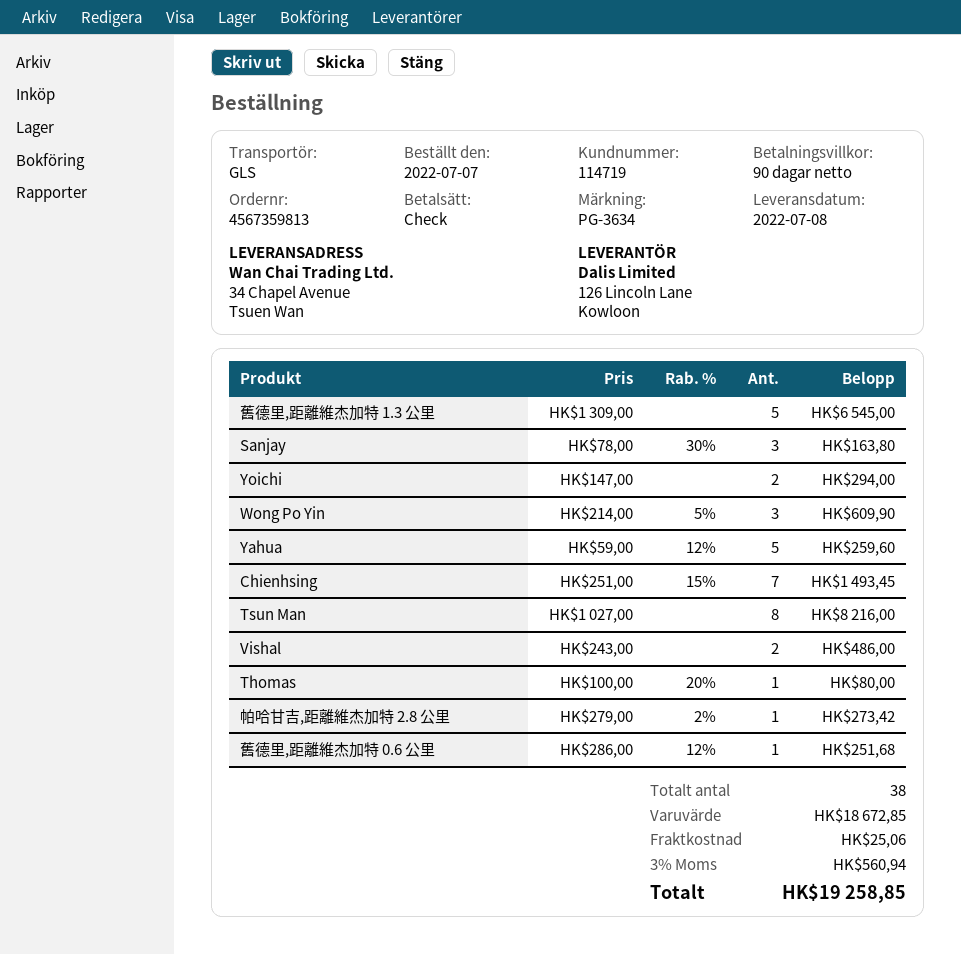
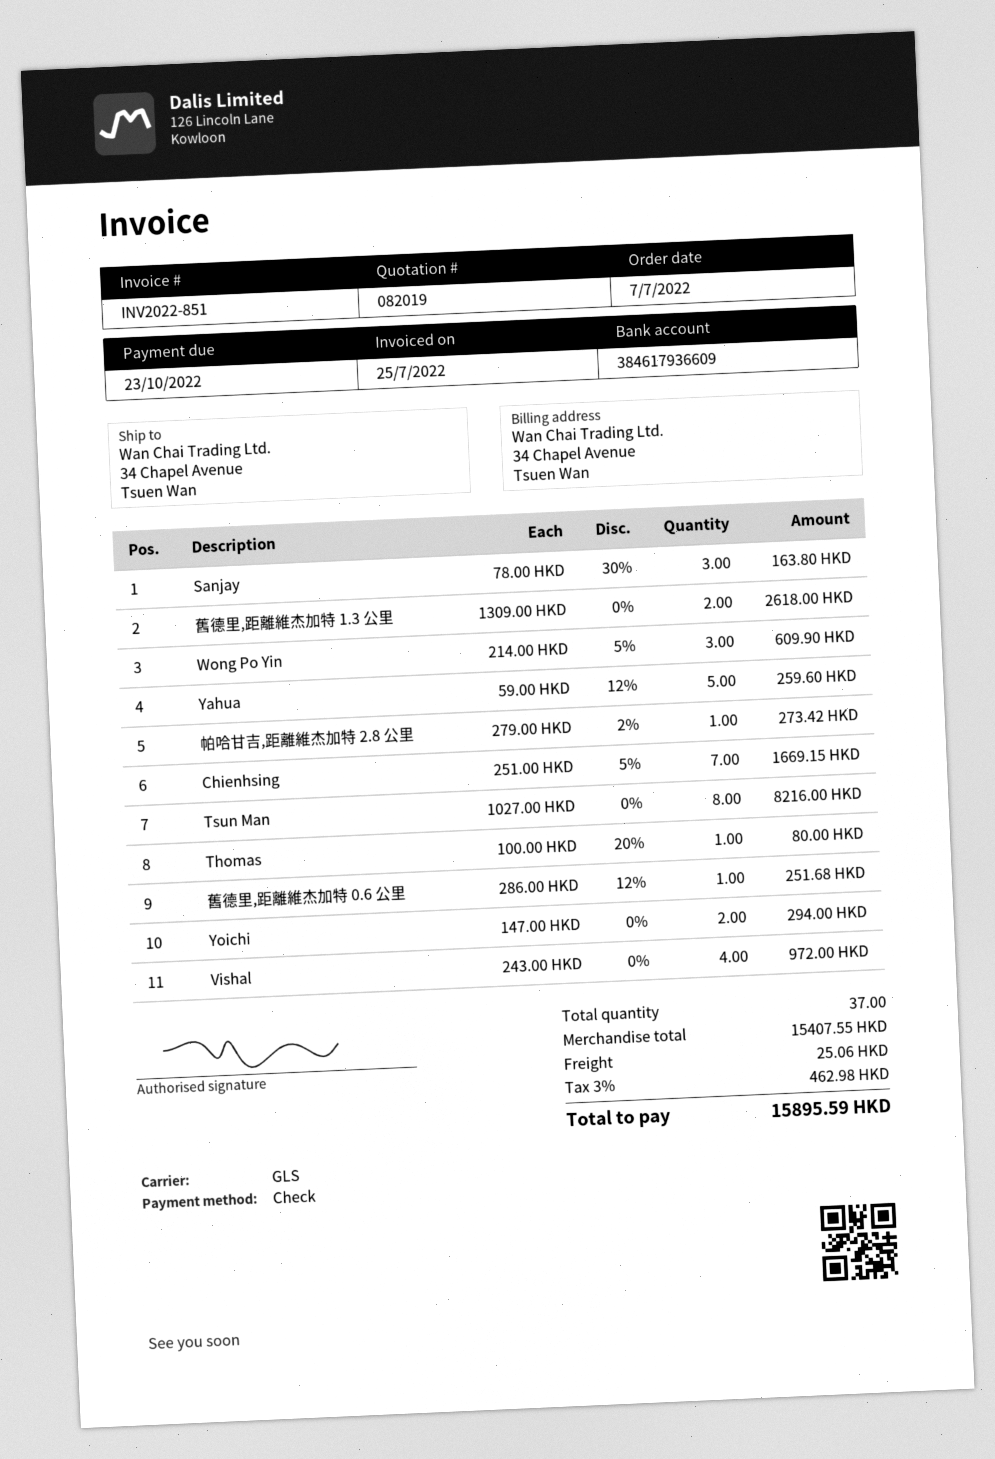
舊德里,距離維杰加特 1.3 公里: 5 x 1309.00 = 6545.00 -> 2 x 1309.00 = 2618.00
Chienhsing: 7 x 251.00 - 15% = 1493.45 -> 7 x 251.00 - 5% = 1669.15
Vishal: 2 x 243.00 = 486.00 -> 4 x 243.00 = 972.00
total quantity: 38 -> 37
subtotal: 18672.85 -> 15407.55
tax: 3% = 560.94 -> 3% = 462.98
total: 19258.85 -> 15895.59

